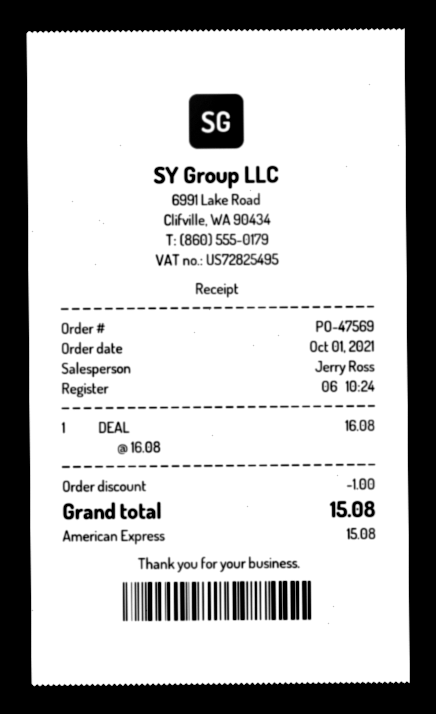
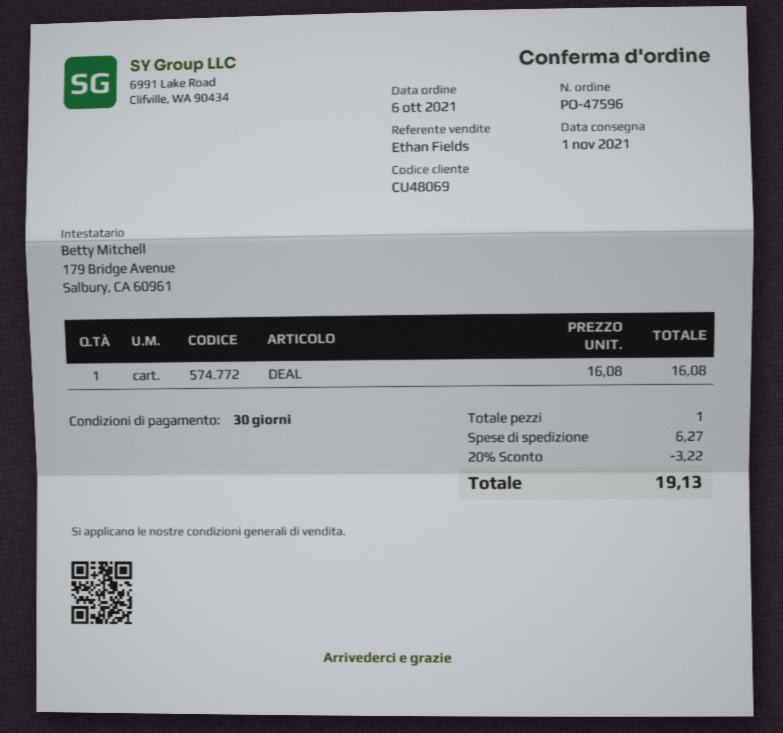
order number: PO-47569 -> PO-47596
order date: 2021-10-01 -> 2021-10-06
sales rep: Jerry Ross -> Ethan Fields
discount: 1.00 -> 3.22
shipping: none -> 6.27
total: 15.08 -> 19.13

